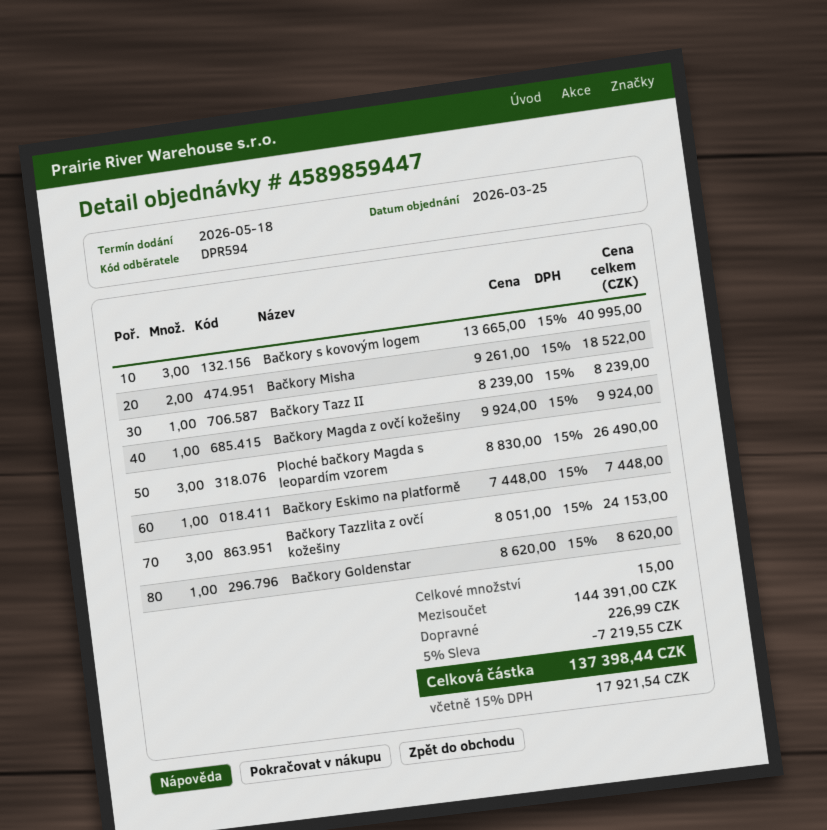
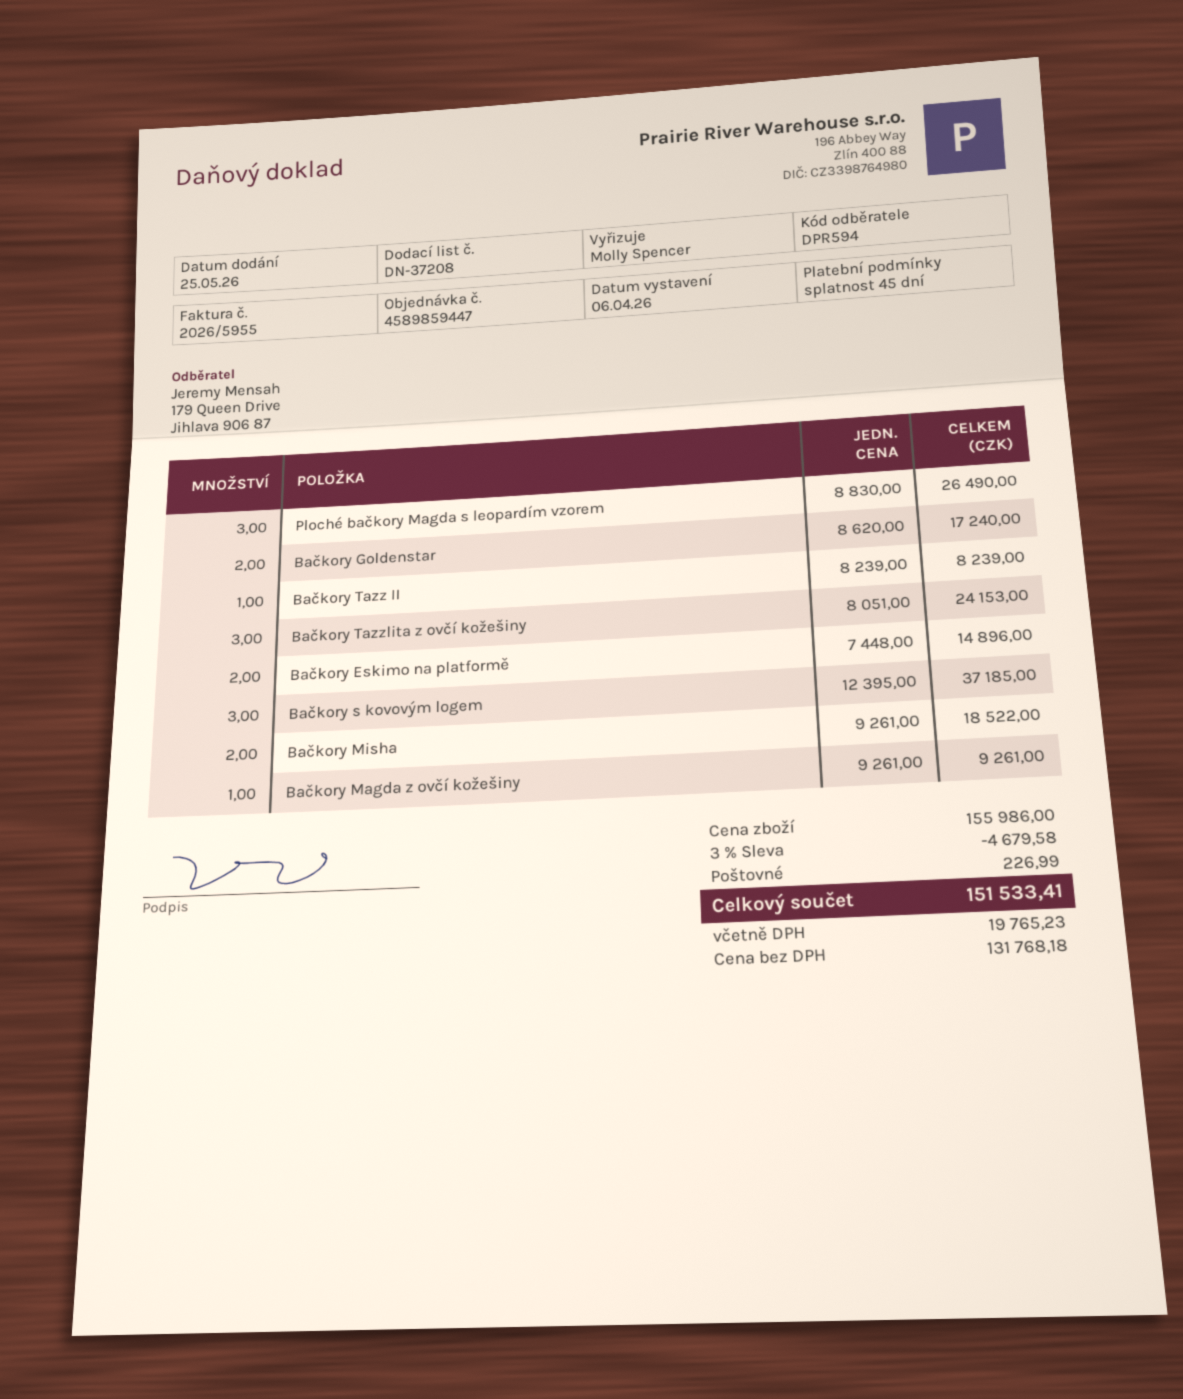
delivery date: 2026-05-18 -> 2026-05-25
Bačkory s kovovým logem: 3 x 13665.00 = 40995.00 -> 3 x 12395.00 = 37185.00
Bačkory Magda z ovčí kožešiny: 1 x 9924.00 = 9924.00 -> 1 x 9261.00 = 9261.00
Bačkory Eskimo na platformě: 1 x 7448.00 = 7448.00 -> 2 x 7448.00 = 14896.00
Bačkory Goldenstar: 1 x 8620.00 = 8620.00 -> 2 x 8620.00 = 17240.00
subtotal: 144391.00 -> 155986.00
discount: 5% = 7219.55 -> 3% = 4679.58
tax: 17921.54 -> 19765.23
total: 137398.44 -> 151533.41

